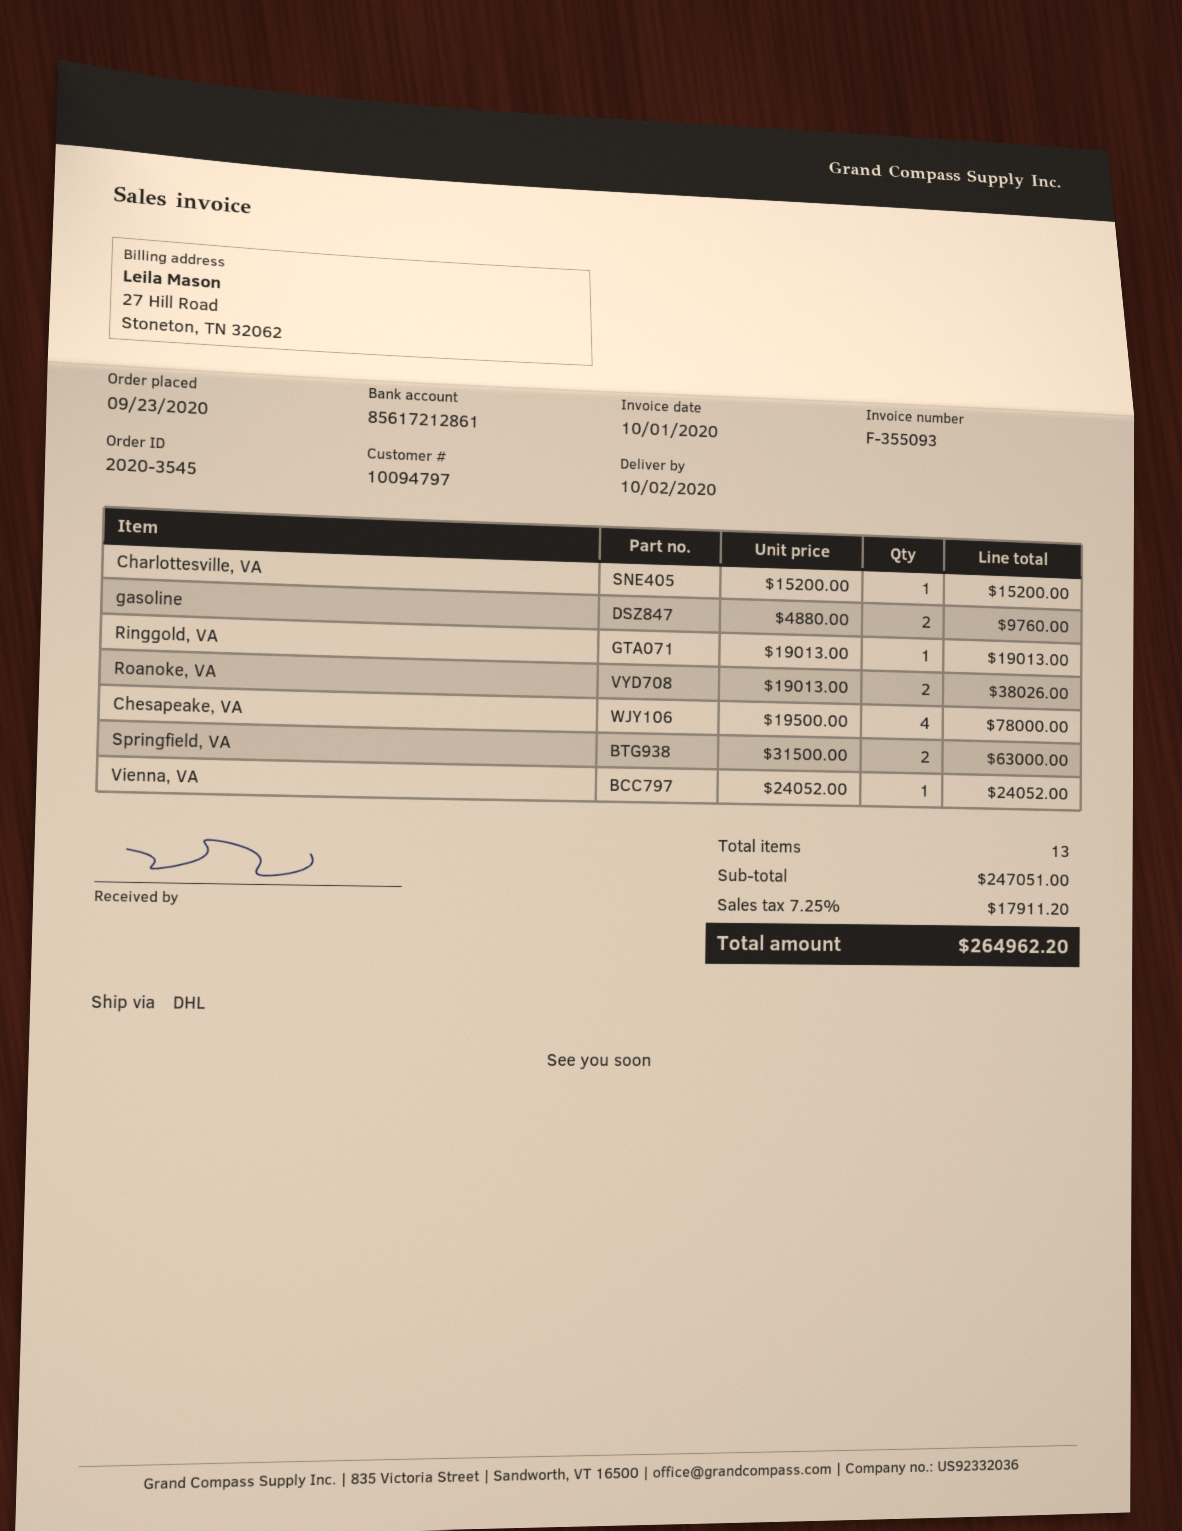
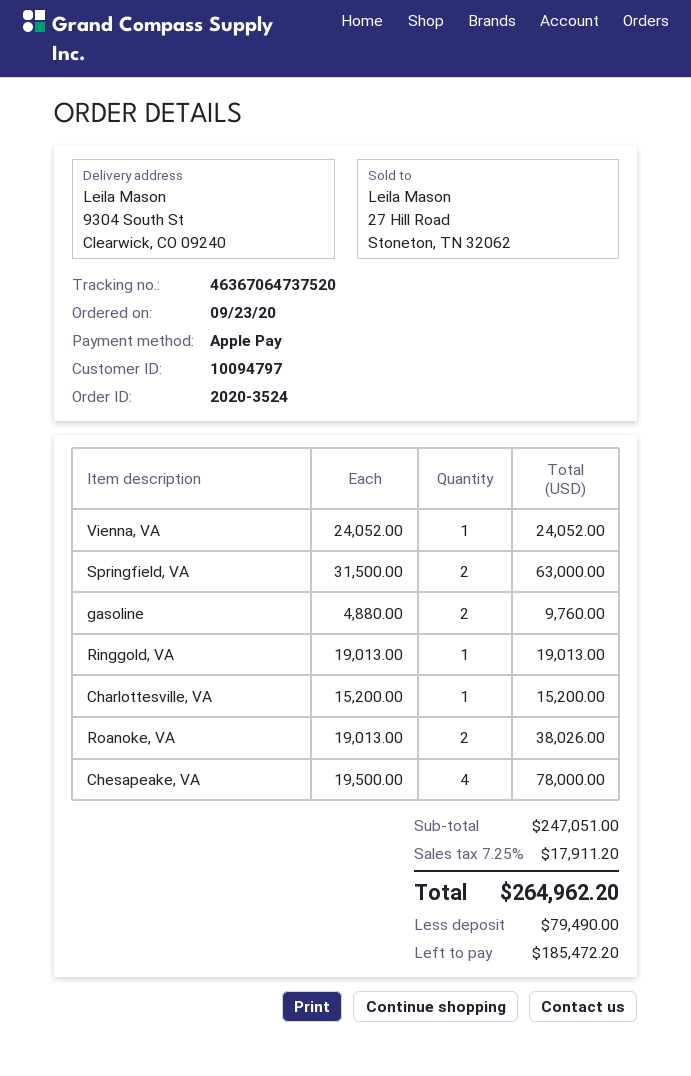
order number: 2020-3545 -> 2020-3524

